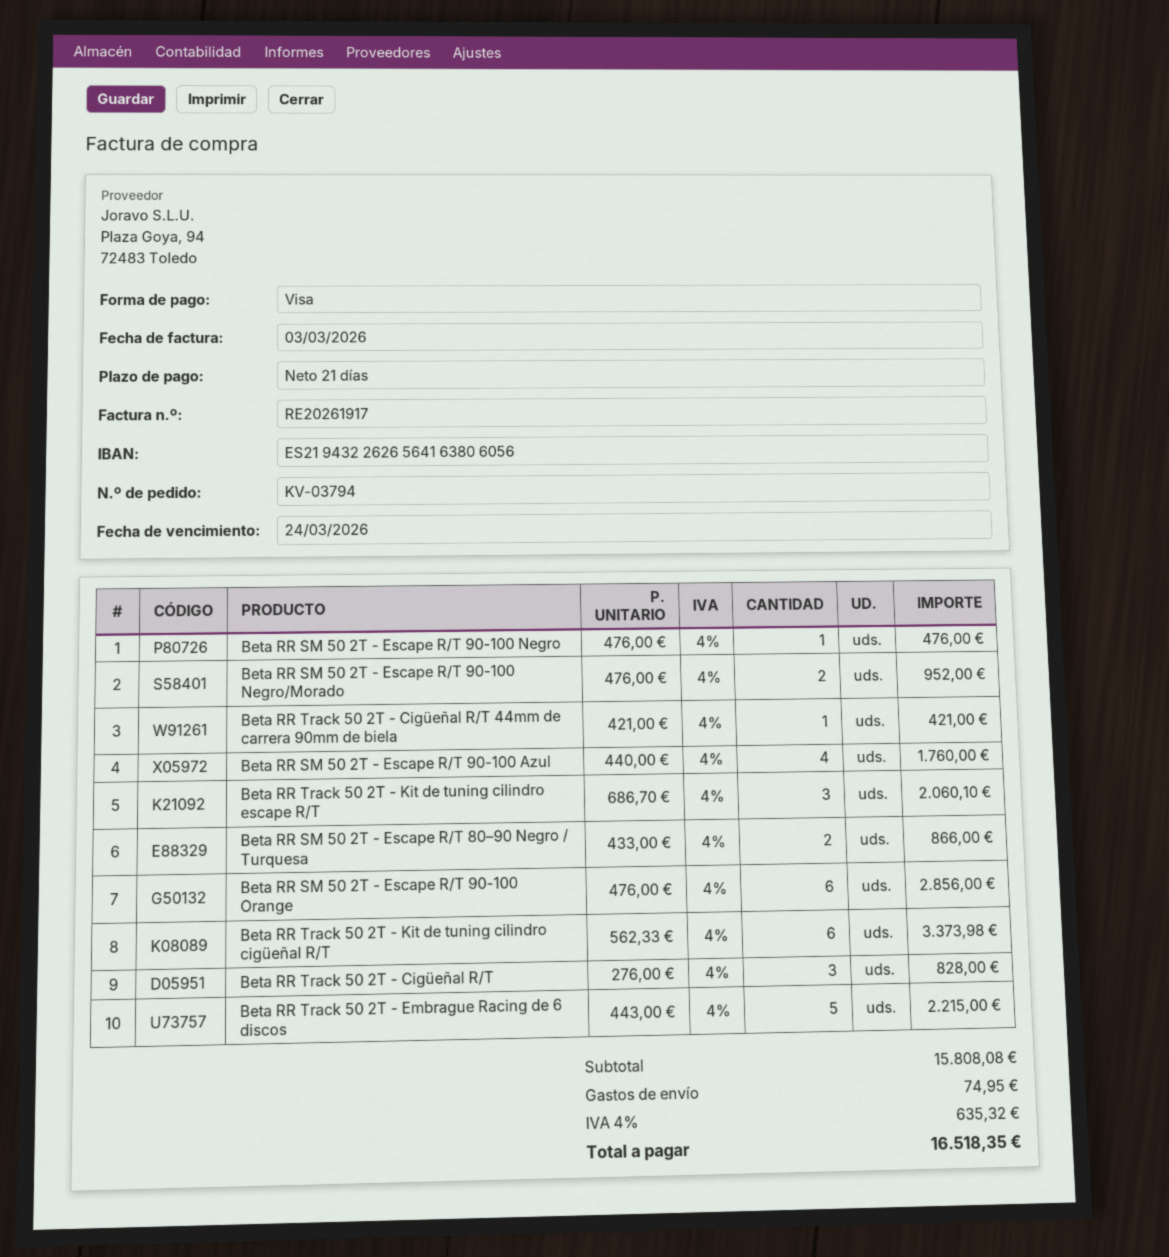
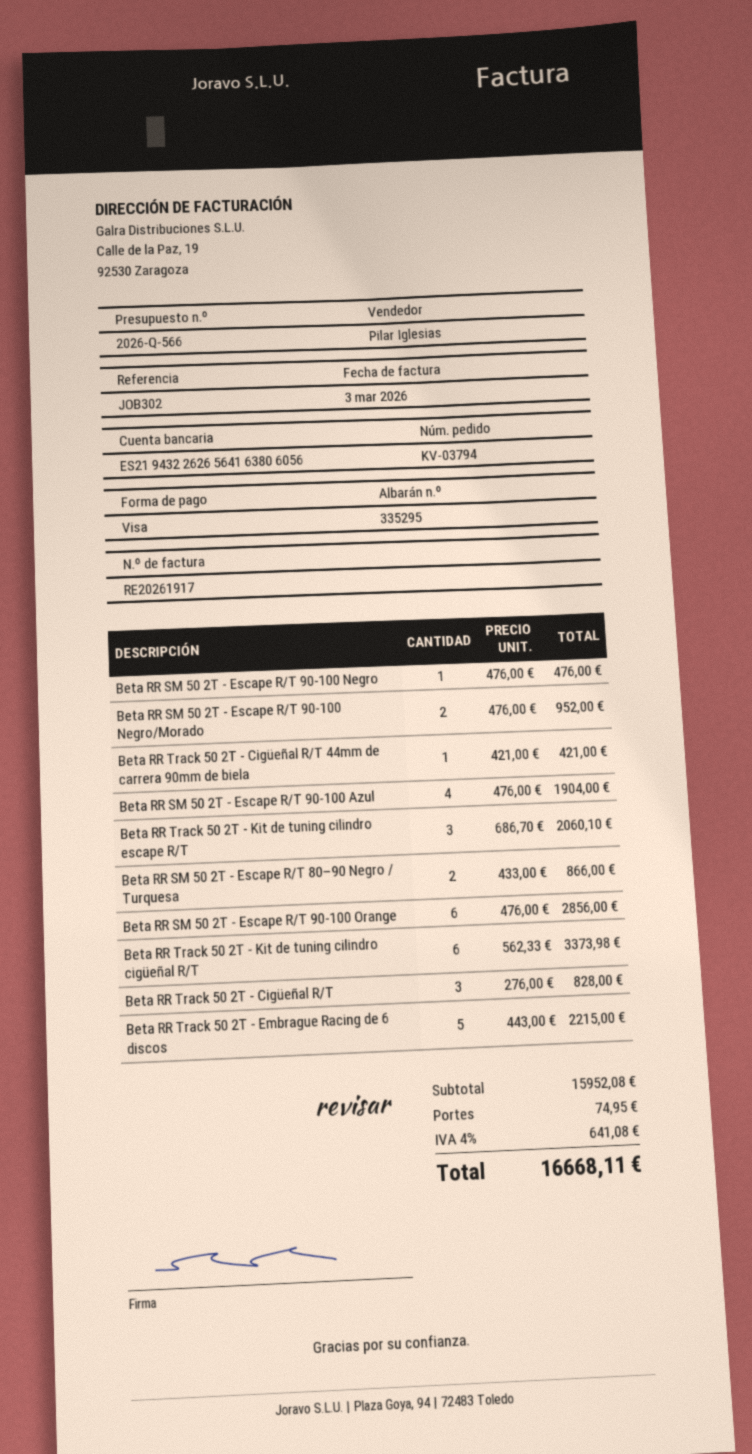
Beta RR SM 50 2T - Escape R/T 90-100 Azul: 4 x 440.00 = 1760.00 -> 4 x 476.00 = 1904.00
subtotal: 15808.08 -> 15952.08
tax: 4% = 635.32 -> 4% = 641.08
total: 16518.35 -> 16668.11

